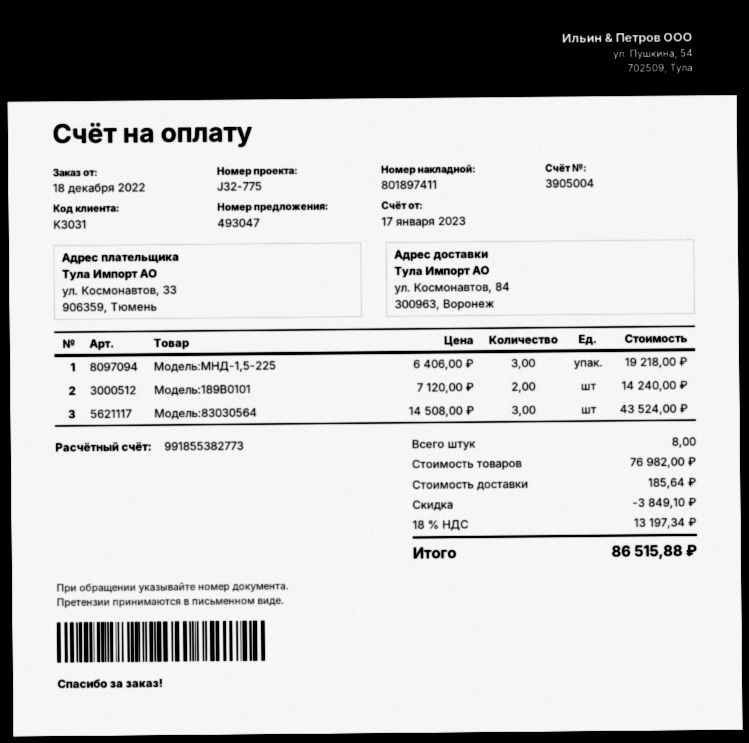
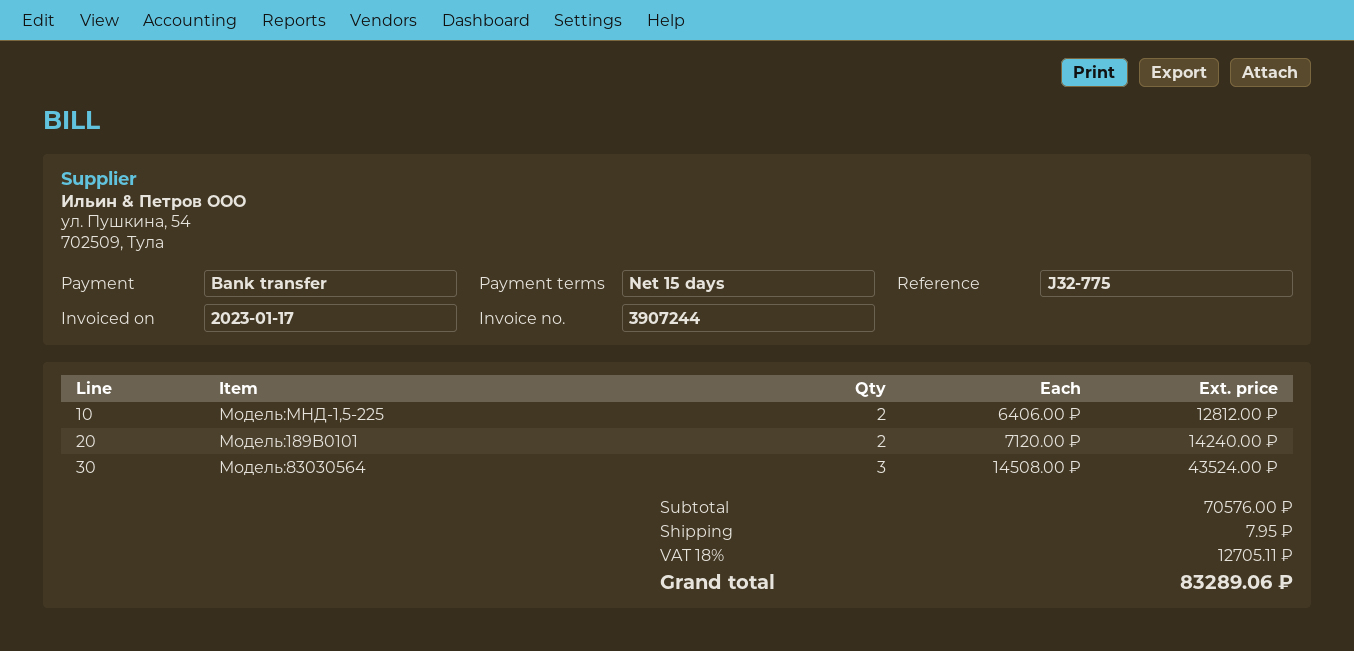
invoice number: 3905004 -> 3907244
Модель:МНД-1,5-225: 3 x 6406.00 = 19218.00 -> 2 x 6406.00 = 12812.00
subtotal: 76982.00 -> 70576.00
discount: 3849.10 -> none
shipping: 185.64 -> 7.95
tax: 18% = 13197.34 -> 18% = 12705.11
total: 86515.88 -> 83289.06

